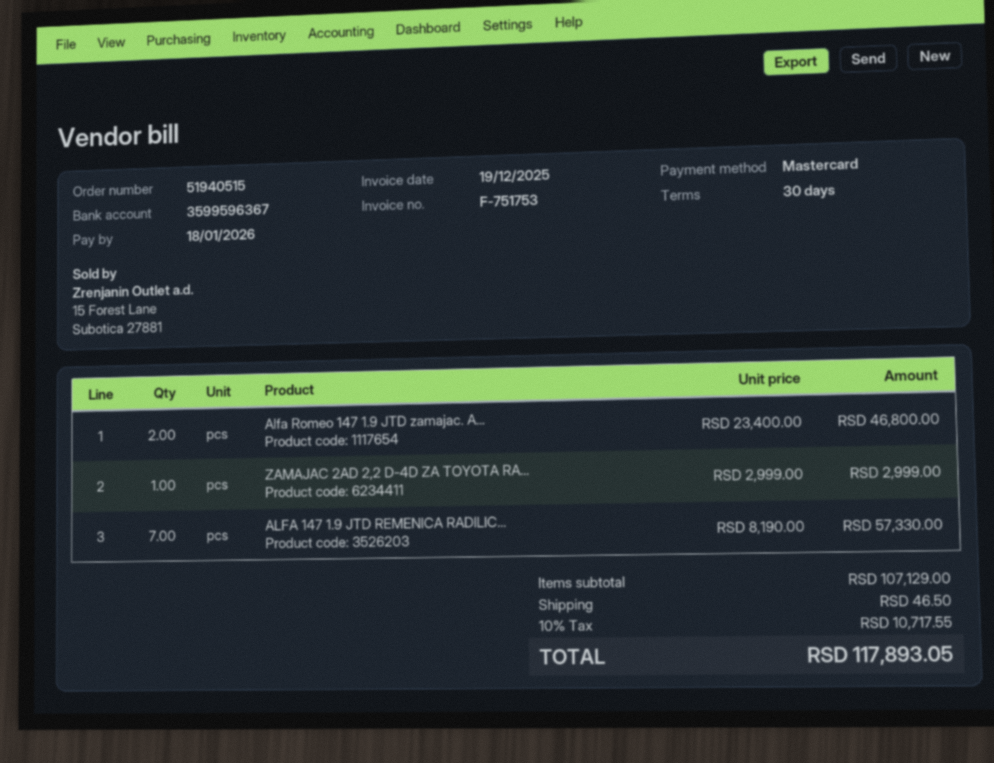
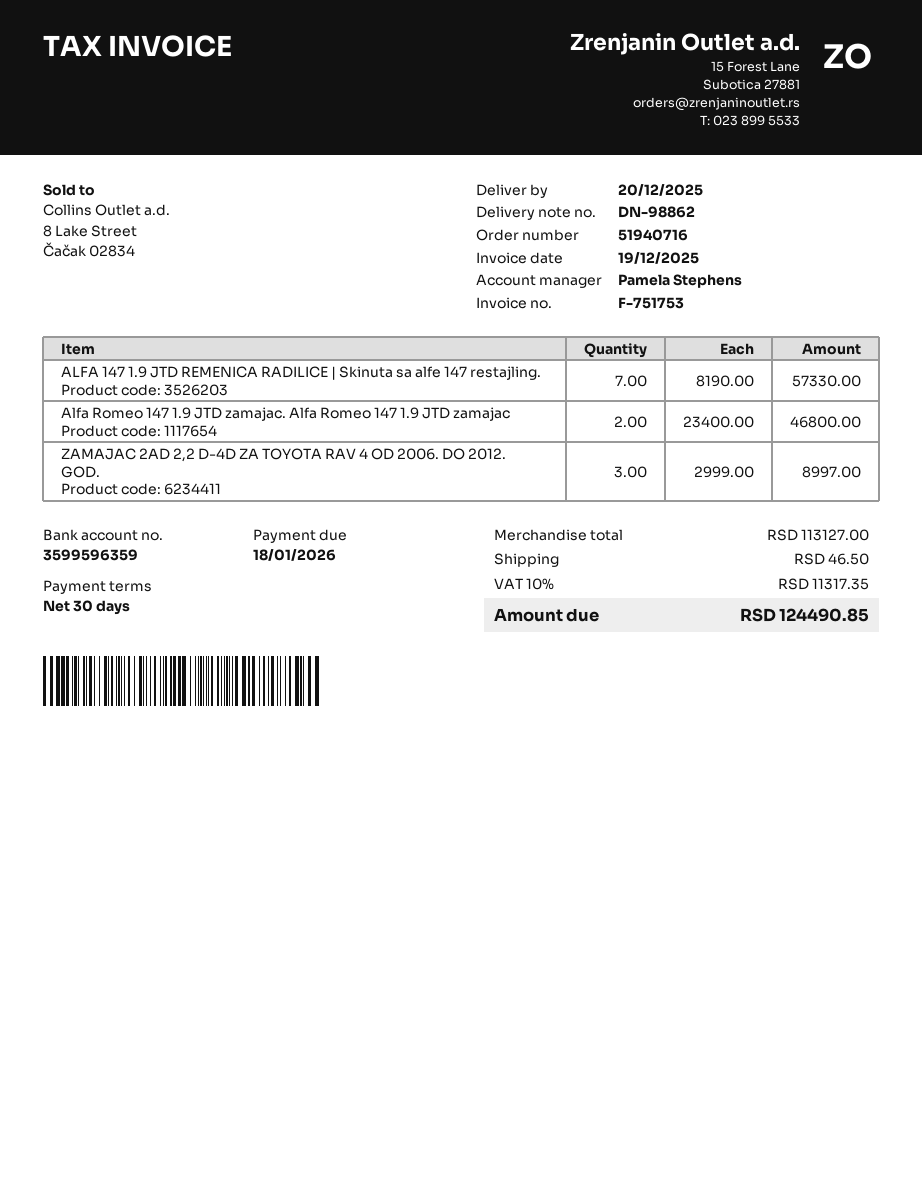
order number: 51940515 -> 51940716
bank account: 3599596367 -> 3599596359
ZAMAJAC 2AD 2,2 D-4D ZA TOYOTA RA...: 1 x 2999.00 = 2999.00 -> 3 x 2999.00 = 8997.00
subtotal: 107129.00 -> 113127.00
tax: 10% = 10717.55 -> 10% = 11317.35
total: 117893.05 -> 124490.85

